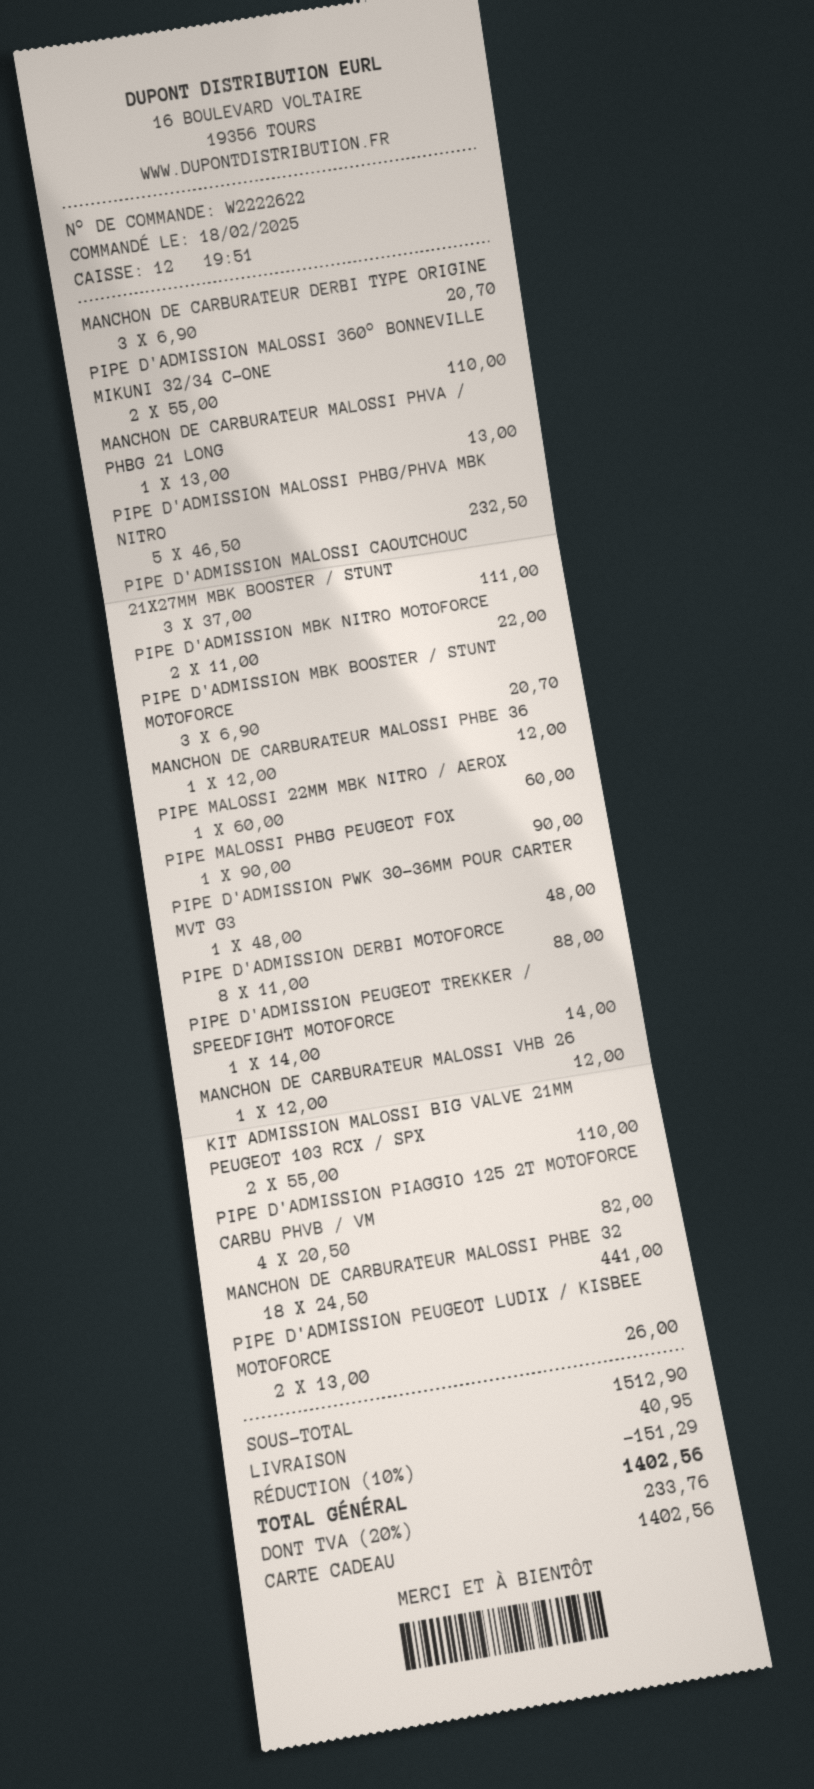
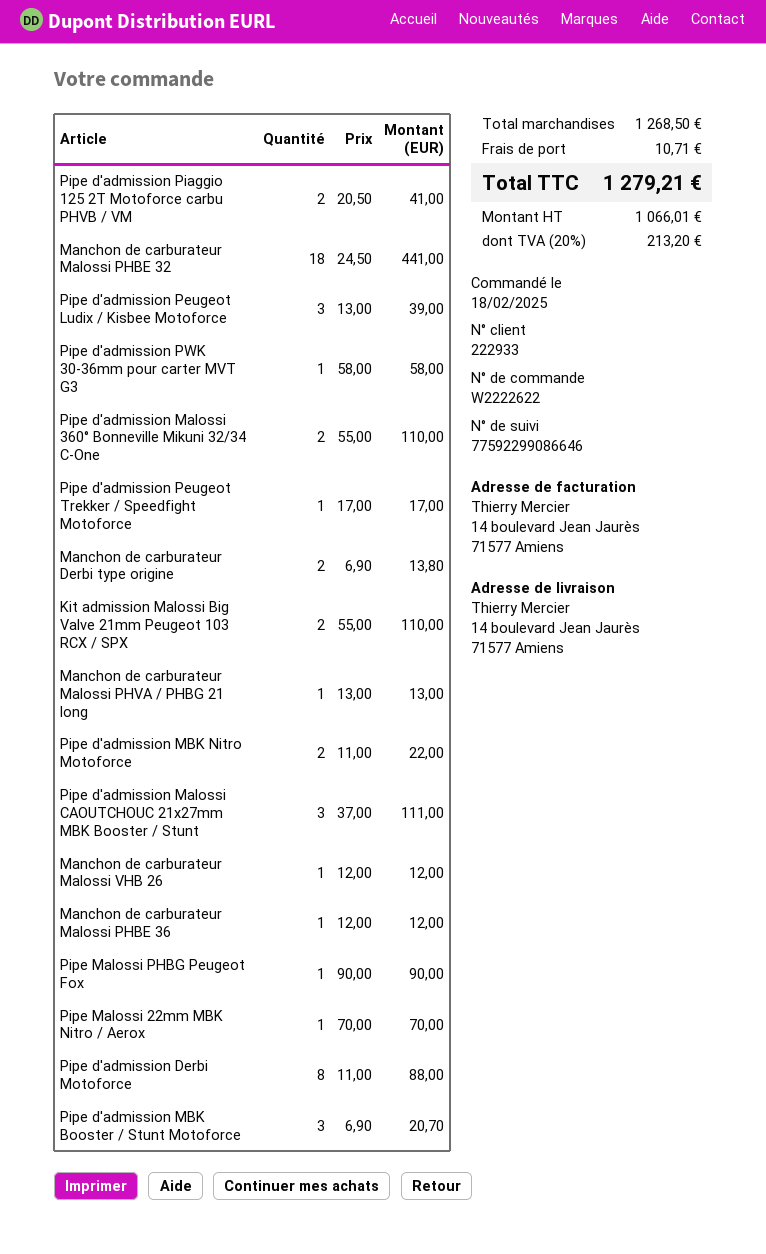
MANCHON DE CARBURATEUR DERBI TYPE ORIGINE: 3 x 6.90 = 20.70 -> 2 x 6.90 = 13.80
PIPE D'ADMISSION MALOSSI PHBG/PHVA MBK NITRO: 5 x 46.50 = 232.50 -> none
PIPE MALOSSI 22MM MBK NITRO / AEROX: 1 x 60.00 = 60.00 -> 1 x 70.00 = 70.00
PIPE D'ADMISSION PWK 30-36MM POUR CARTER MVT G3: 1 x 48.00 = 48.00 -> 1 x 58.00 = 58.00
PIPE D'ADMISSION PEUGEOT TREKKER / SPEEDFIGHT MOTOFORCE: 1 x 14.00 = 14.00 -> 1 x 17.00 = 17.00
PIPE D'ADMISSION PIAGGIO 125 2T MOTOFORCE CARBU PHVB / VM: 4 x 20.50 = 82.00 -> 2 x 20.50 = 41.00
PIPE D'ADMISSION PEUGEOT LUDIX / KISBEE MOTOFORCE: 2 x 13.00 = 26.00 -> 3 x 13.00 = 39.00
subtotal: 1512.90 -> 1268.50
discount: 10% = 151.29 -> none
shipping: 40.95 -> 10.71
tax: 20% = 233.76 -> 20% = 213.20
total: 1402.56 -> 1279.21

